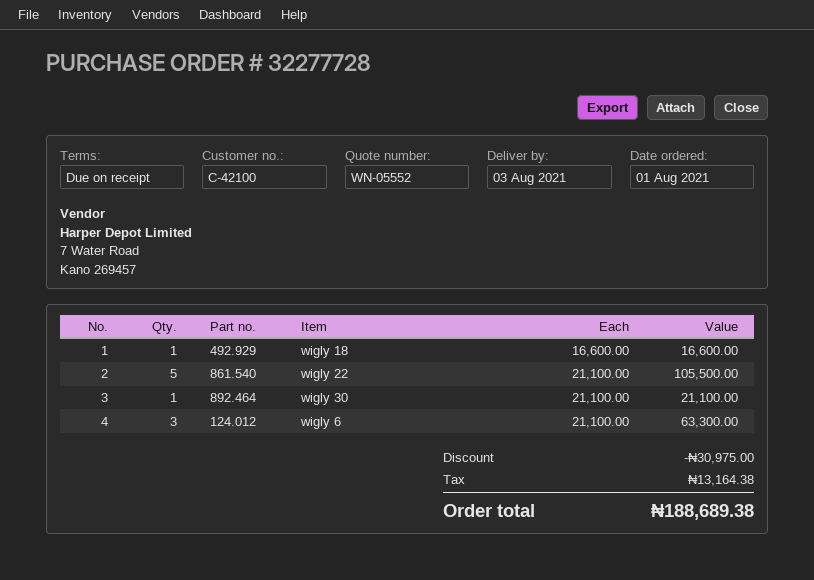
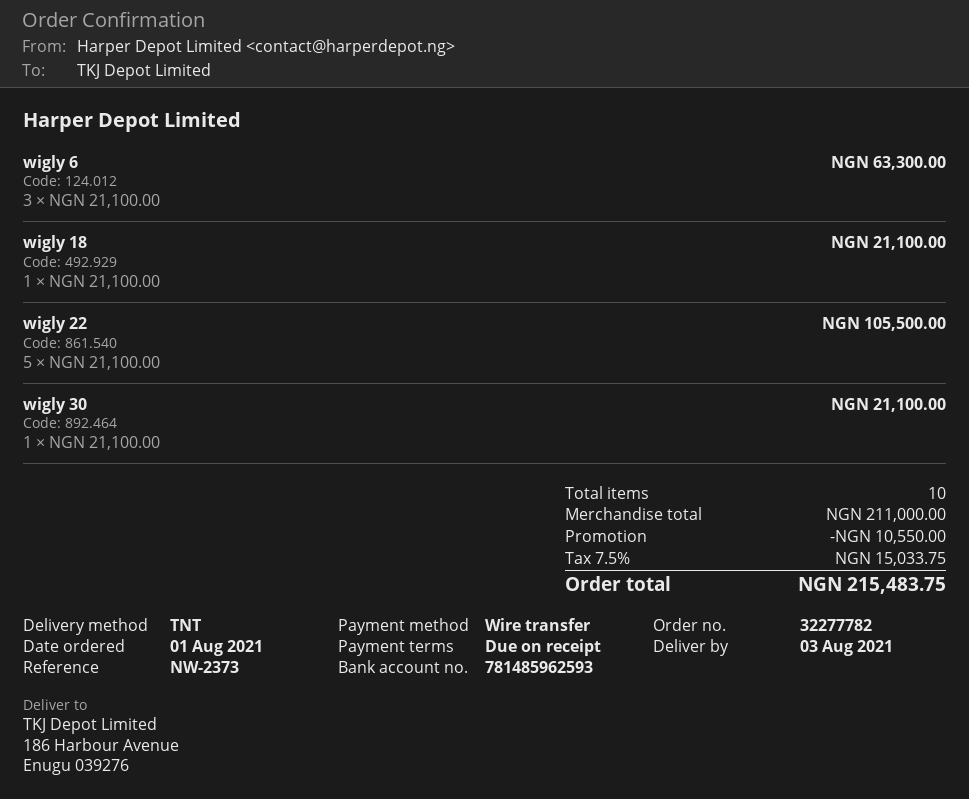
order number: 32277728 -> 32277782
wigly 18: 1 x 16600.00 = 16600.00 -> 1 x 21100.00 = 21100.00
discount: 30975.00 -> 10550.00
tax: 13164.38 -> 15033.75
total: 188689.38 -> 215483.75

